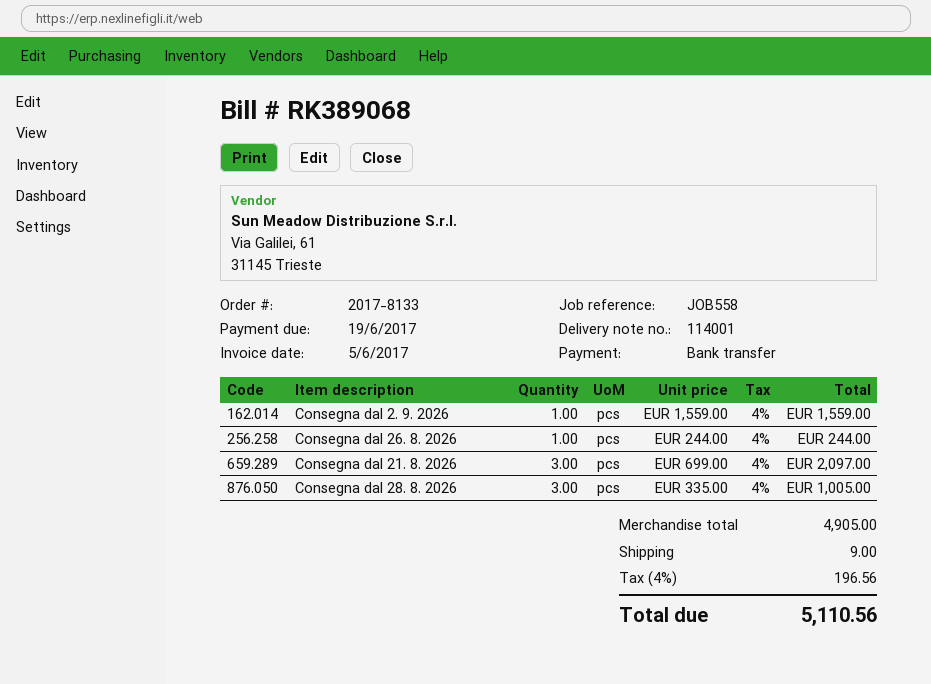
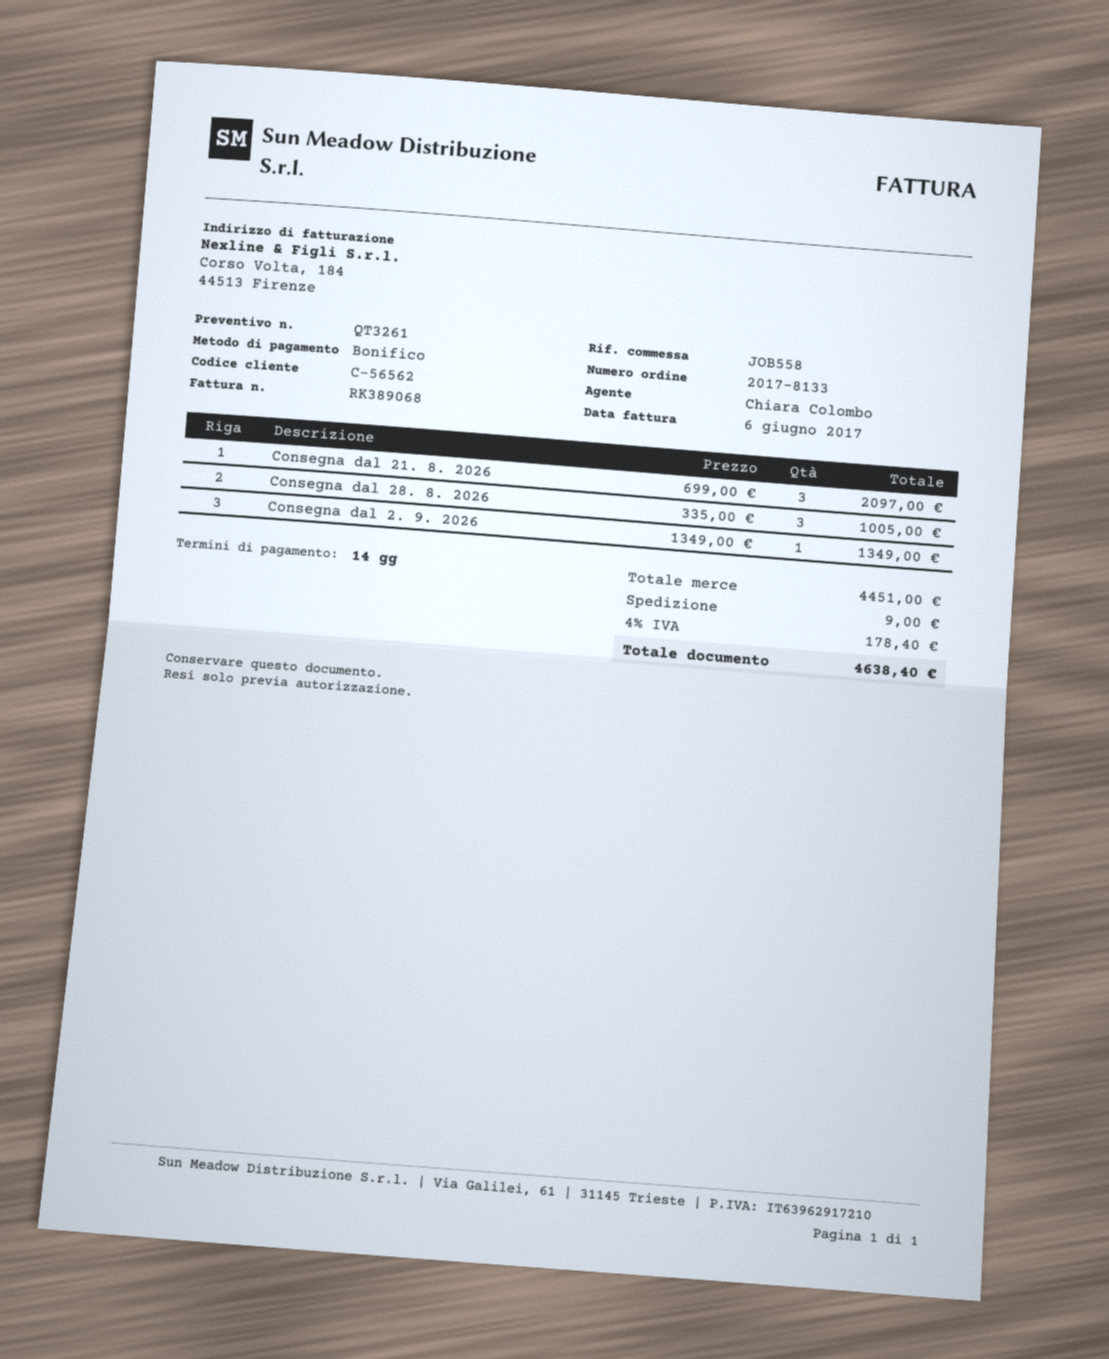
invoice date: 2017-06-05 -> 2017-06-06
Consegna dal 2. 9. 2026: 1 x 1559.00 = 1559.00 -> 1 x 1349.00 = 1349.00
Consegna dal 26. 8. 2026: 1 x 244.00 = 244.00 -> none
subtotal: 4905.00 -> 4451.00
tax: 4% = 196.56 -> 4% = 178.40
total: 5110.56 -> 4638.40

